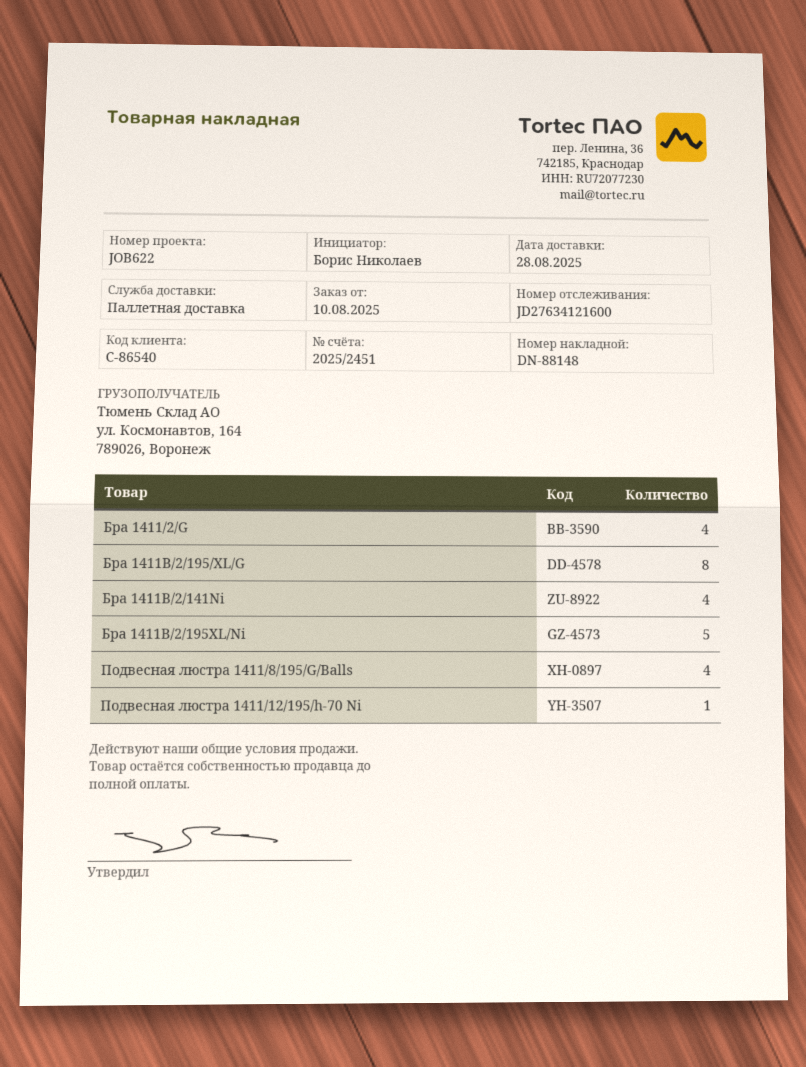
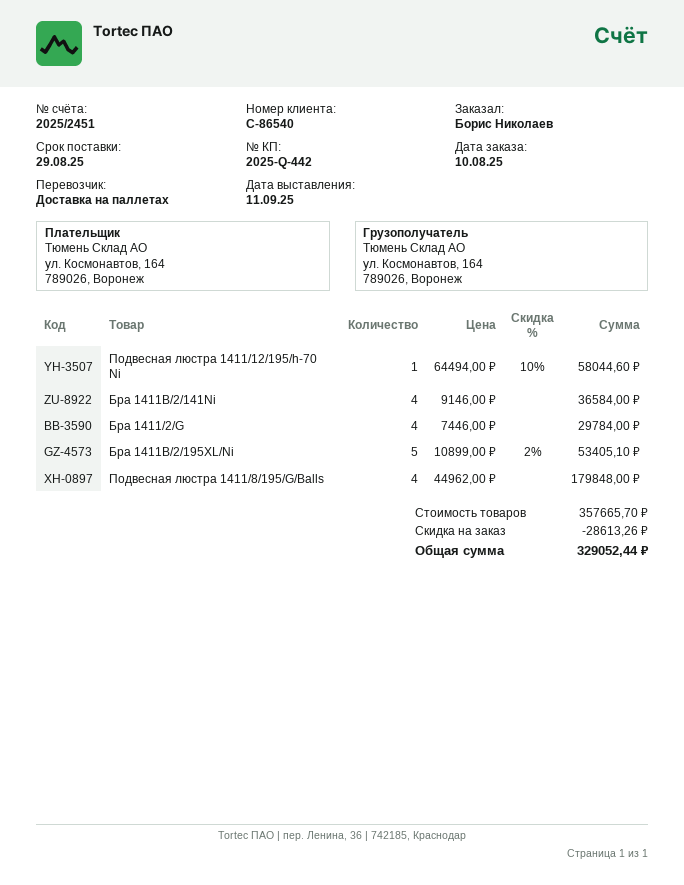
delivery date: 2025-08-28 -> 2025-08-29
Бра 1411B/2/195/XL/G: 8 -> none

